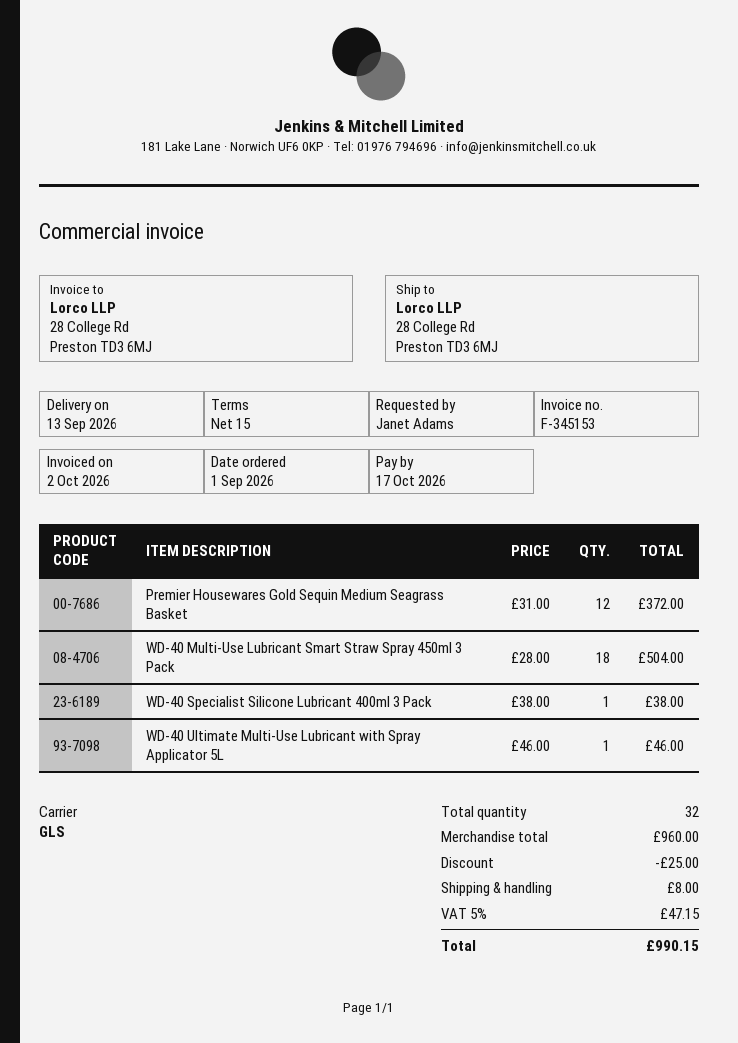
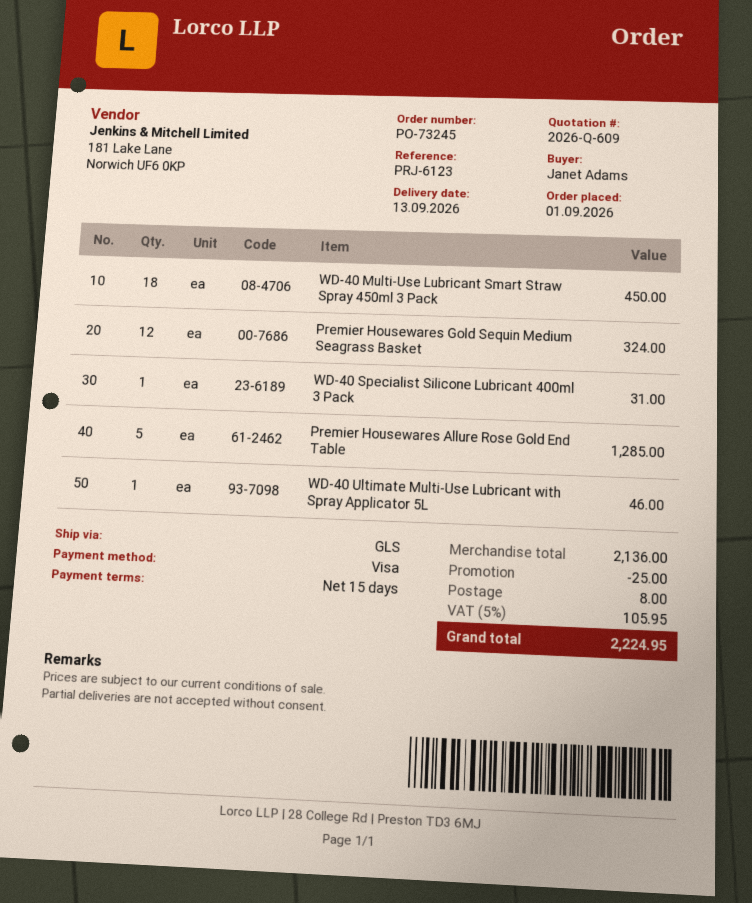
Premier Housewares Gold Sequin Medium Seagrass Basket: 12 for 372.00 -> 12 for 324.00
WD-40 Multi-Use Lubricant Smart Straw Spray 450ml 3 Pack: 18 for 504.00 -> 18 for 450.00
WD-40 Specialist Silicone Lubricant 400ml 3 Pack: 1 for 38.00 -> 1 for 31.00
Premier Housewares Allure Rose Gold End Table: none -> 5 for 1285.00
subtotal: 960.00 -> 2136.00
tax: 5% = 47.15 -> 5% = 105.95
total: 990.15 -> 2224.95

